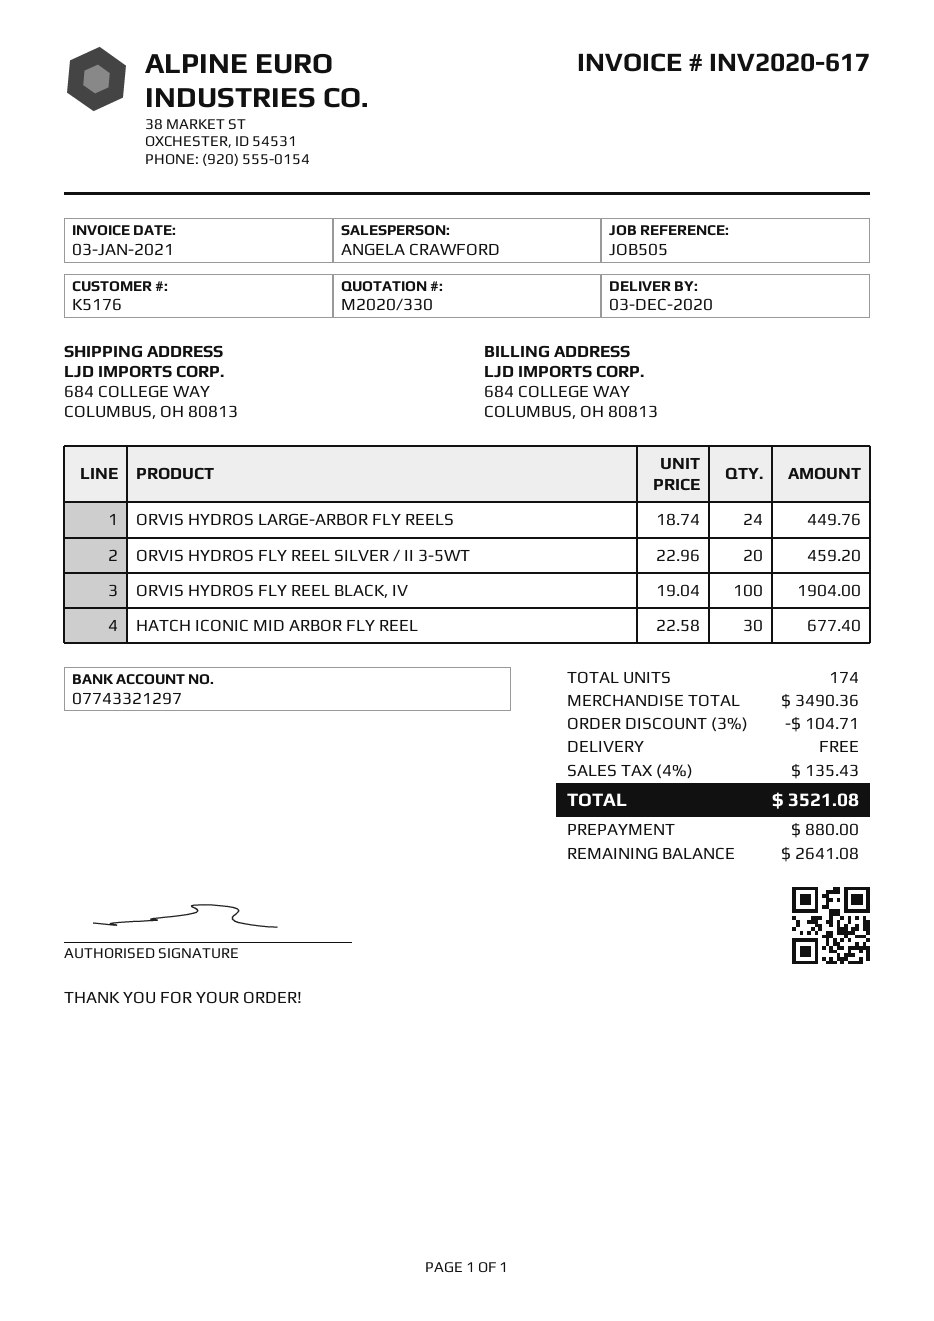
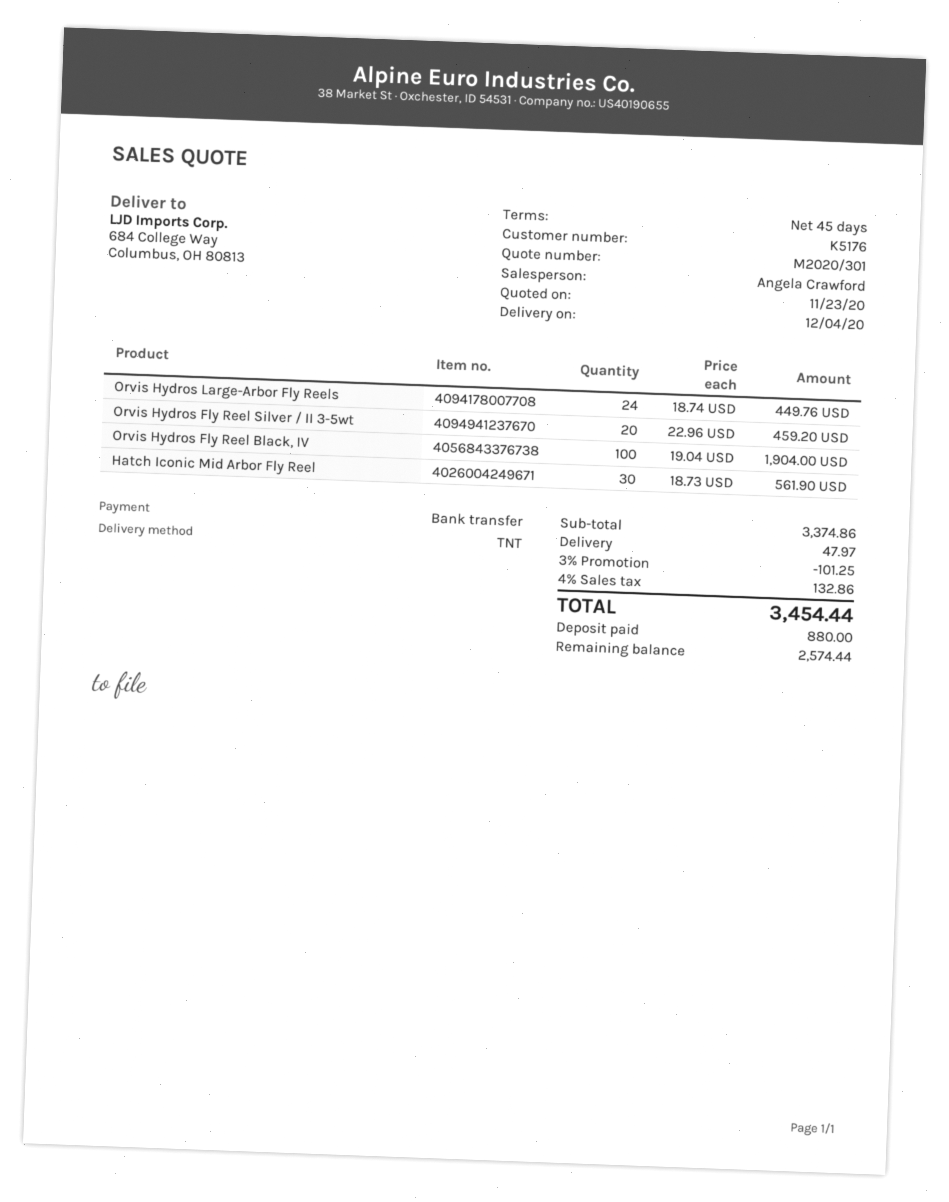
quote number: M2020/330 -> M2020/301
delivery date: 2020-12-03 -> 2020-12-04
HATCH ICONIC MID ARBOR FLY REEL: 30 x 22.58 = 677.40 -> 30 x 18.73 = 561.90
subtotal: 3490.36 -> 3374.86
discount: 3% = 104.71 -> 3% = 101.25
shipping: 0.00 -> 47.97
tax: 4% = 135.43 -> 4% = 132.86
total: 3521.08 -> 3454.44
balance: 2641.08 -> 2574.44

